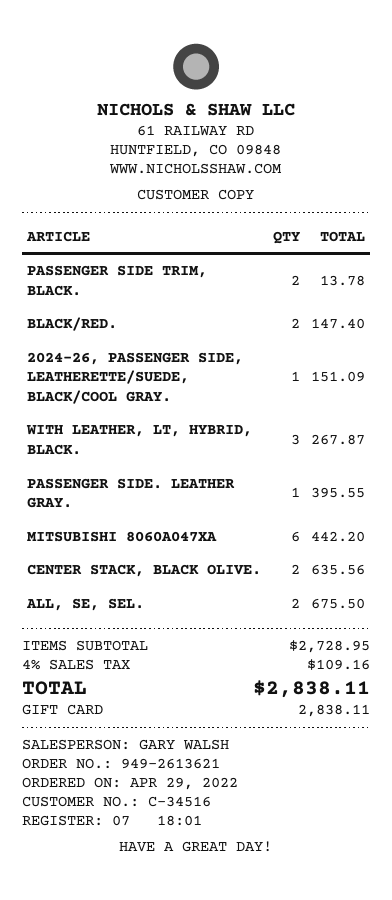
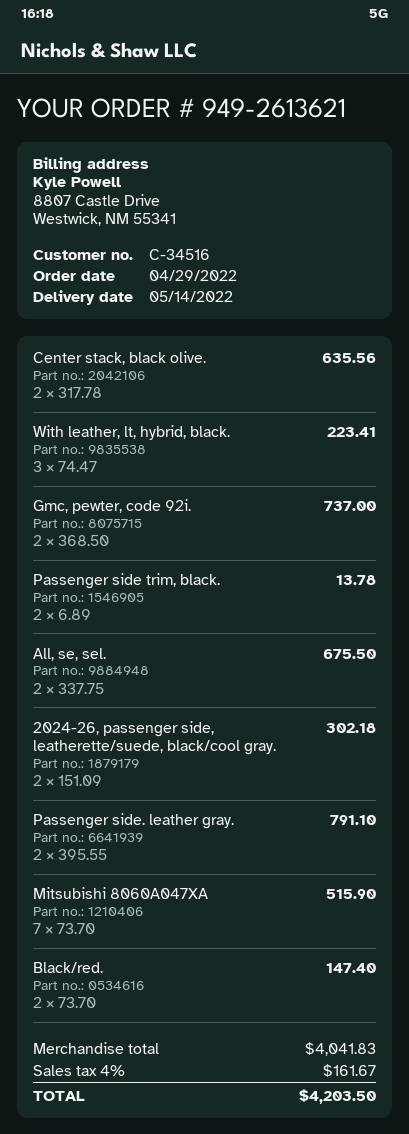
2024-26, PASSENGER SIDE, LEATHERETTE/SUEDE, BLACK/COOL GRAY.: 1 for 151.09 -> 2 for 302.18
WITH LEATHER, LT, HYBRID, BLACK.: 3 for 267.87 -> 3 for 223.41
PASSENGER SIDE. LEATHER GRAY.: 1 for 395.55 -> 2 for 791.10
MITSUBISHI 8060A047XA: 6 for 442.20 -> 7 for 515.90
Gmc, pewter, code 92i.: none -> 2 for 737.00
subtotal: 2728.95 -> 4041.83
tax: 4% = 109.16 -> 4% = 161.67
total: 2838.11 -> 4203.50

